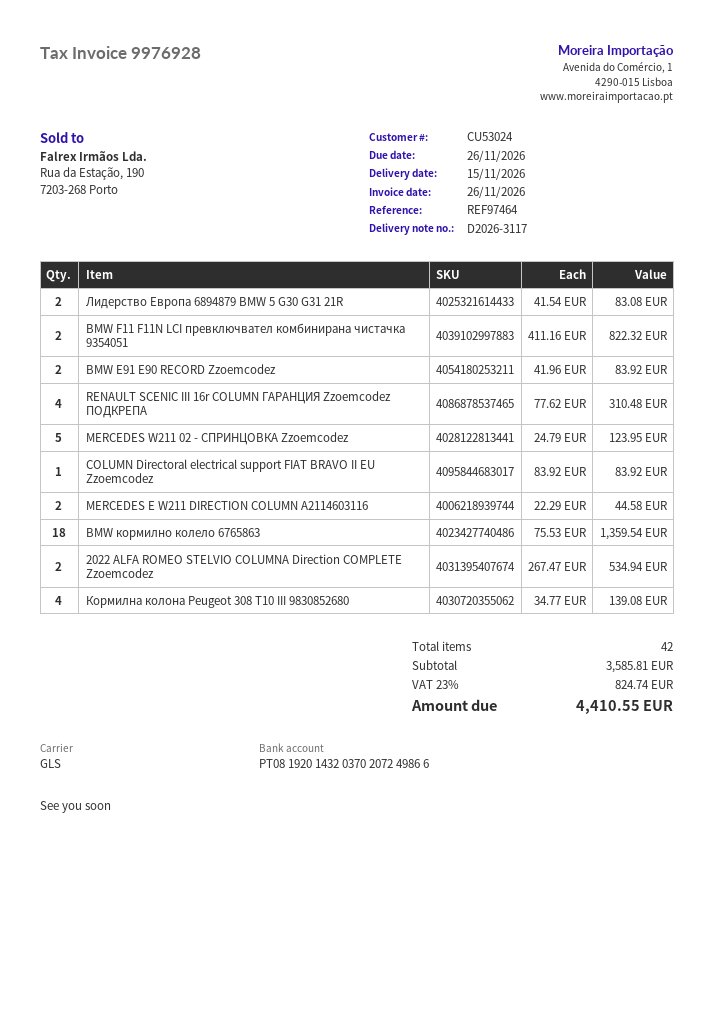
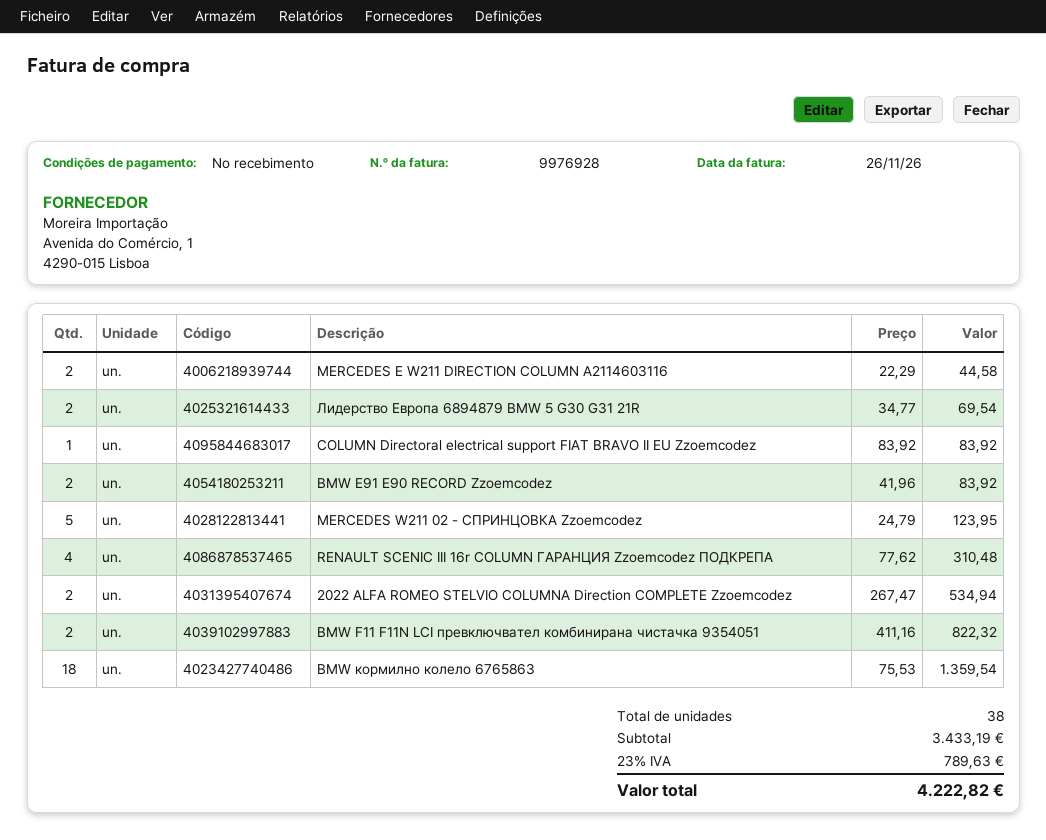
Лидерство Европа 6894879 BMW 5 G30 G31 21R: 2 x 41.54 = 83.08 -> 2 x 34.77 = 69.54
Кормилна колона Peugeot 308 T10 III 9830852680: 4 x 34.77 = 139.08 -> none
total quantity: 42 -> 38
subtotal: 3585.81 -> 3433.19
tax: 23% = 824.74 -> 23% = 789.63
total: 4410.55 -> 4222.82

